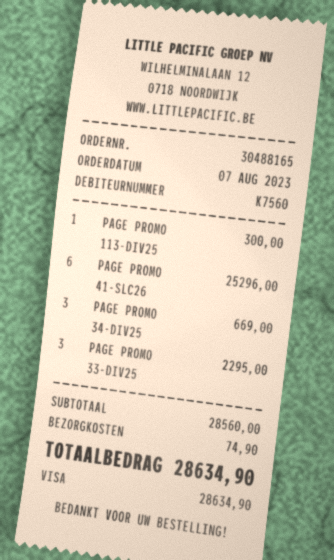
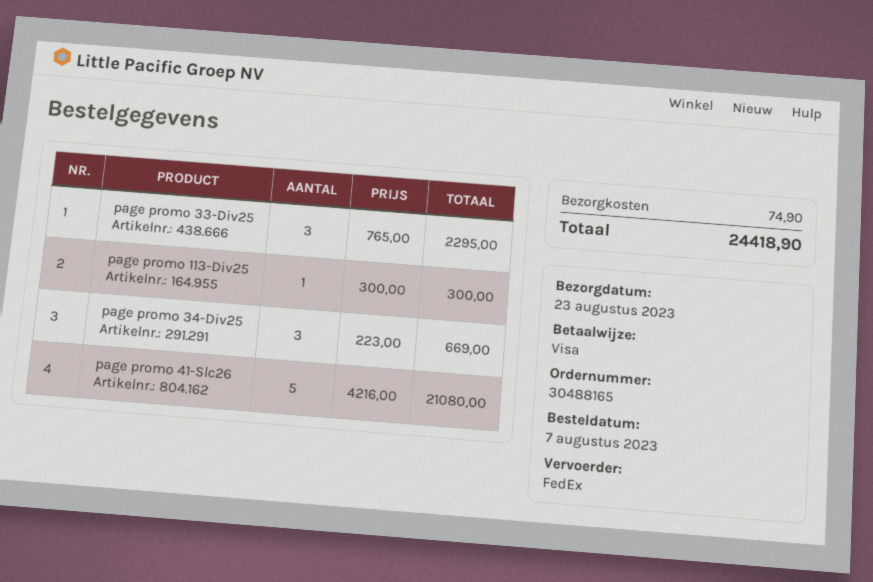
PAGE PROMO 41-SLC26: 6 for 25296.00 -> 5 for 21080.00
total: 28634.90 -> 24418.90

